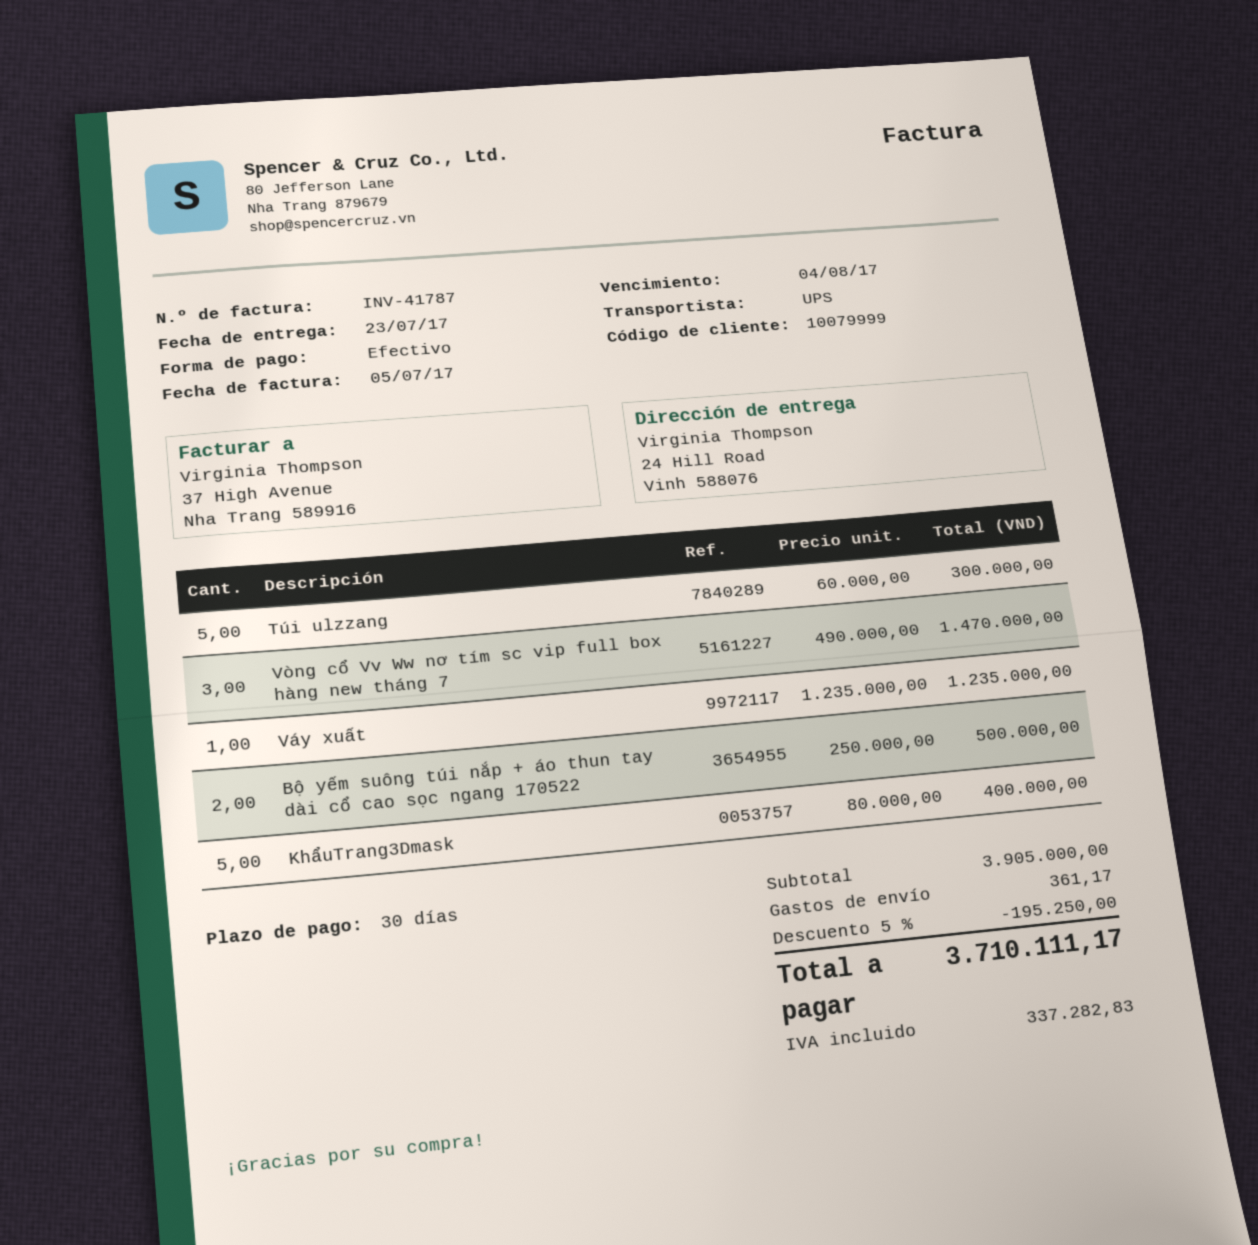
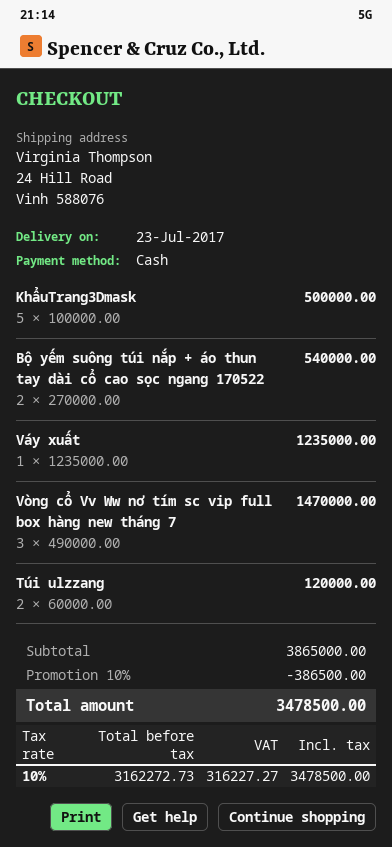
Túi ulzzang: 5 x 60000.00 = 300000.00 -> 2 x 60000.00 = 120000.00
Bộ yếm suông túi nắp + áo thun tay dài cổ cao sọc ngang 170522: 2 x 250000.00 = 500000.00 -> 2 x 270000.00 = 540000.00
KhẩuTrang3Dmask: 5 x 80000.00 = 400000.00 -> 5 x 100000.00 = 500000.00
subtotal: 3905000.00 -> 3865000.00
discount: 5% = 195250.00 -> 10% = 386500.00
shipping: 361.17 -> none
tax: 337282.83 -> 316227.27
total: 3710111.17 -> 3478500.00

